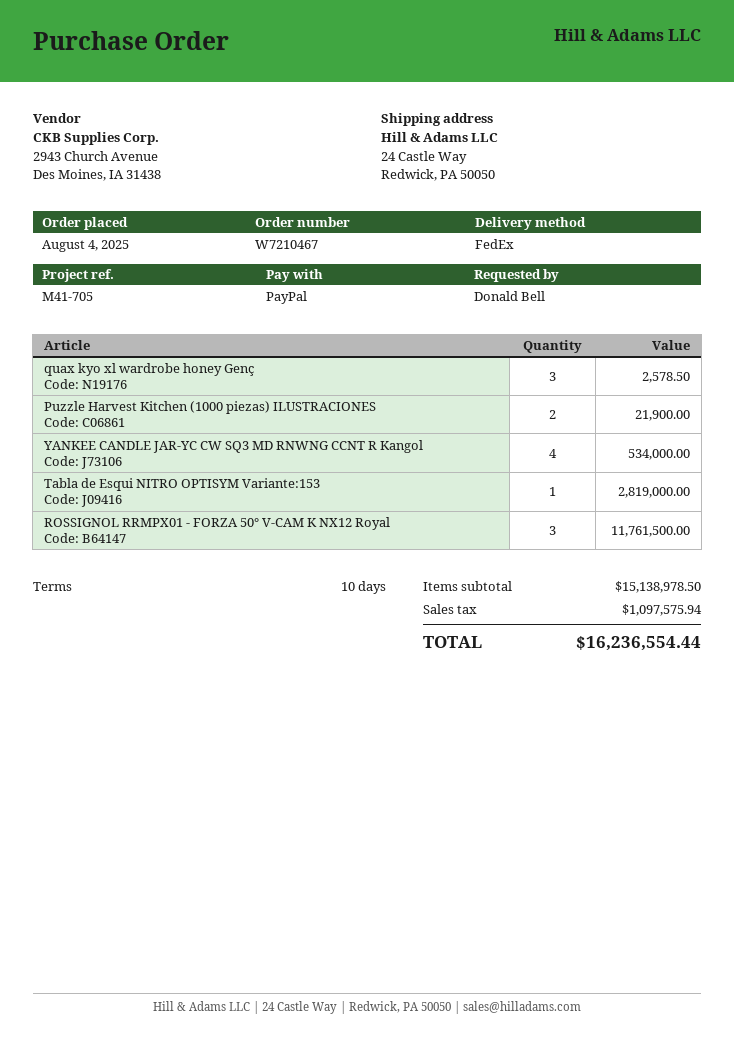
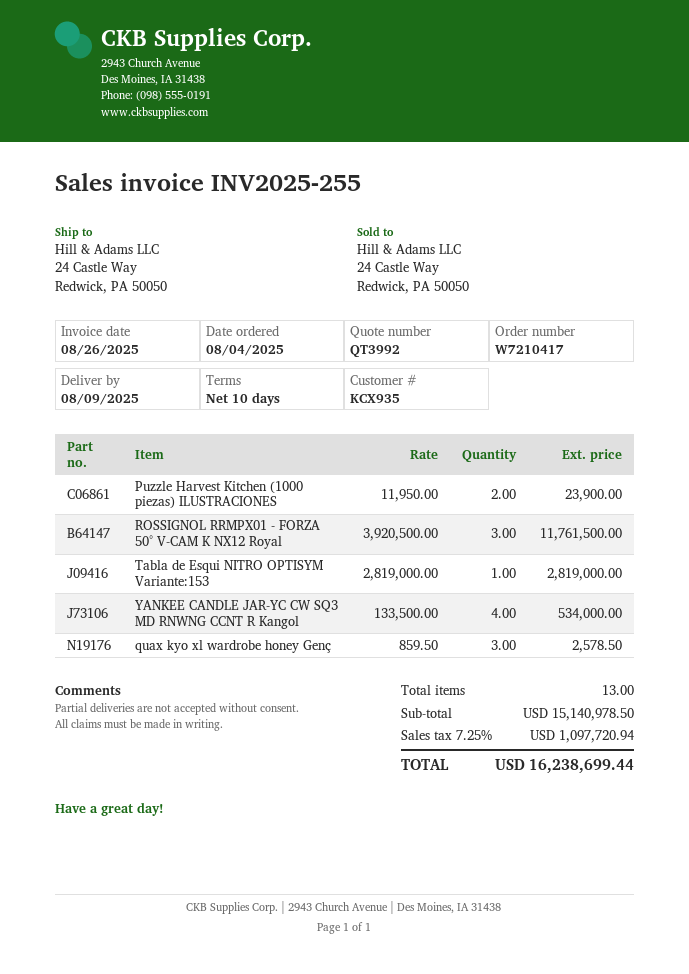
order number: W7210467 -> W7210417
Puzzle Harvest Kitchen (1000 piezas) ILUSTRACIONES: 2 for 21900.00 -> 2 for 23900.00
subtotal: 15138978.50 -> 15140978.50
tax: 1097575.94 -> 1097720.94
total: 16236554.44 -> 16238699.44

